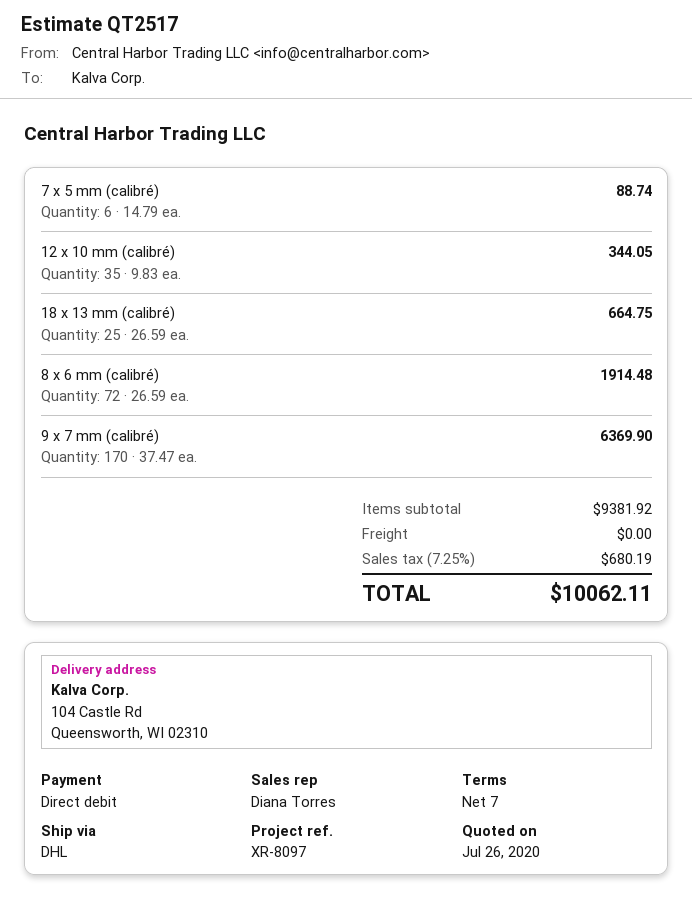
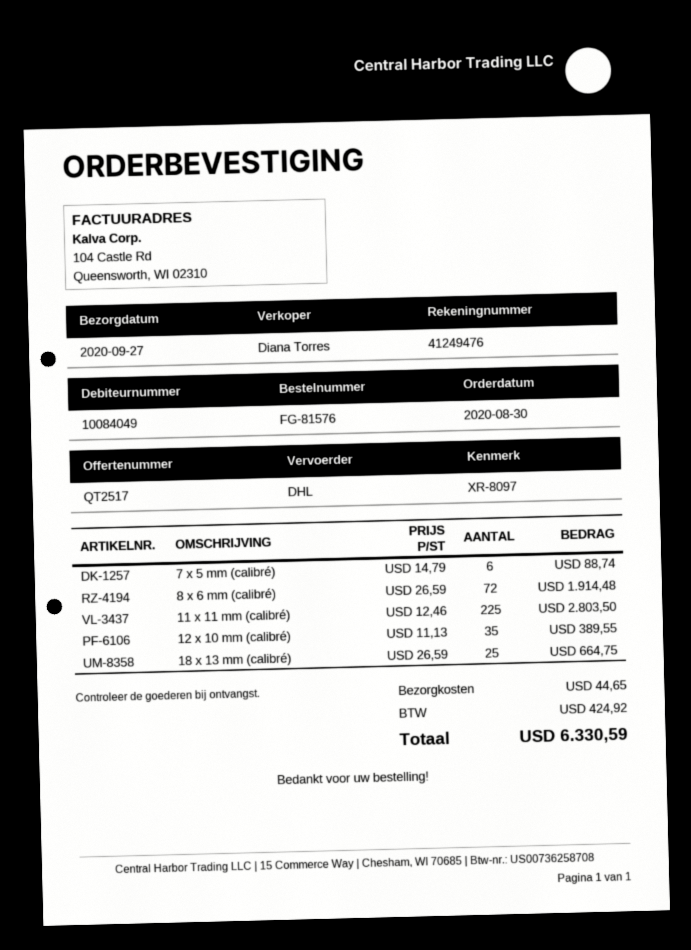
12 x 10 mm (calibré): 35 x 9.83 = 344.05 -> 35 x 11.13 = 389.55
9 x 7 mm (calibré): 170 x 37.47 = 6369.90 -> none
11 x 11 mm (calibré): none -> 225 x 12.46 = 2803.50
shipping: 0.00 -> 44.65
tax: 680.19 -> 424.92
total: 10062.11 -> 6330.59

